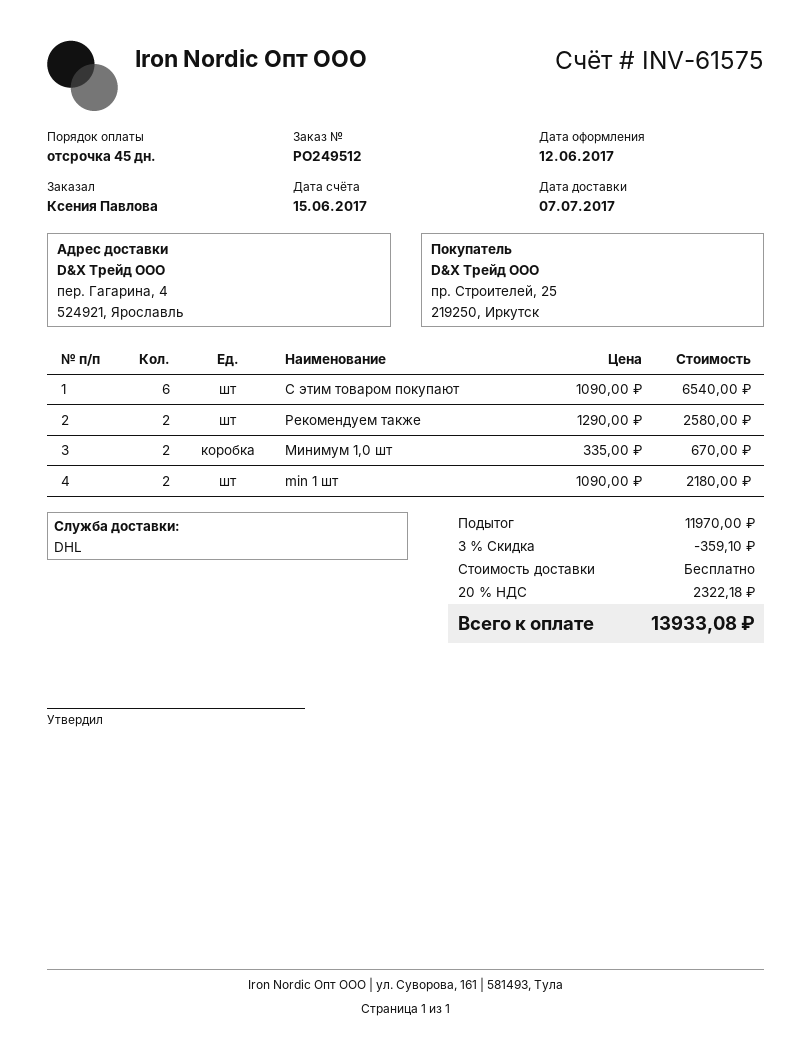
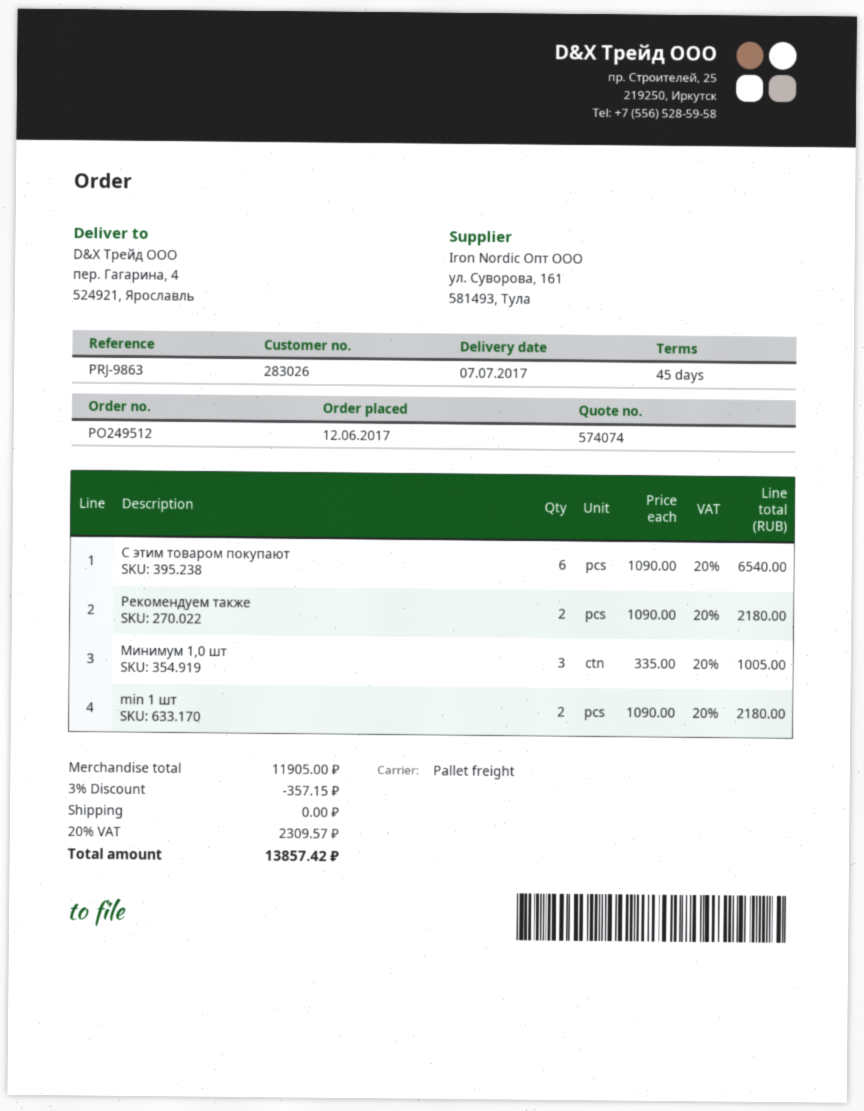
shipping method: DHL -> pallet freight
Рекомендуем также: 2 x 1290.00 = 2580.00 -> 2 x 1090.00 = 2180.00
Минимум 1,0 шт: 2 x 335.00 = 670.00 -> 3 x 335.00 = 1005.00
subtotal: 11970.00 -> 11905.00
discount: 3% = 359.10 -> 3% = 357.15
tax: 20% = 2322.18 -> 20% = 2309.57
total: 13933.08 -> 13857.42

